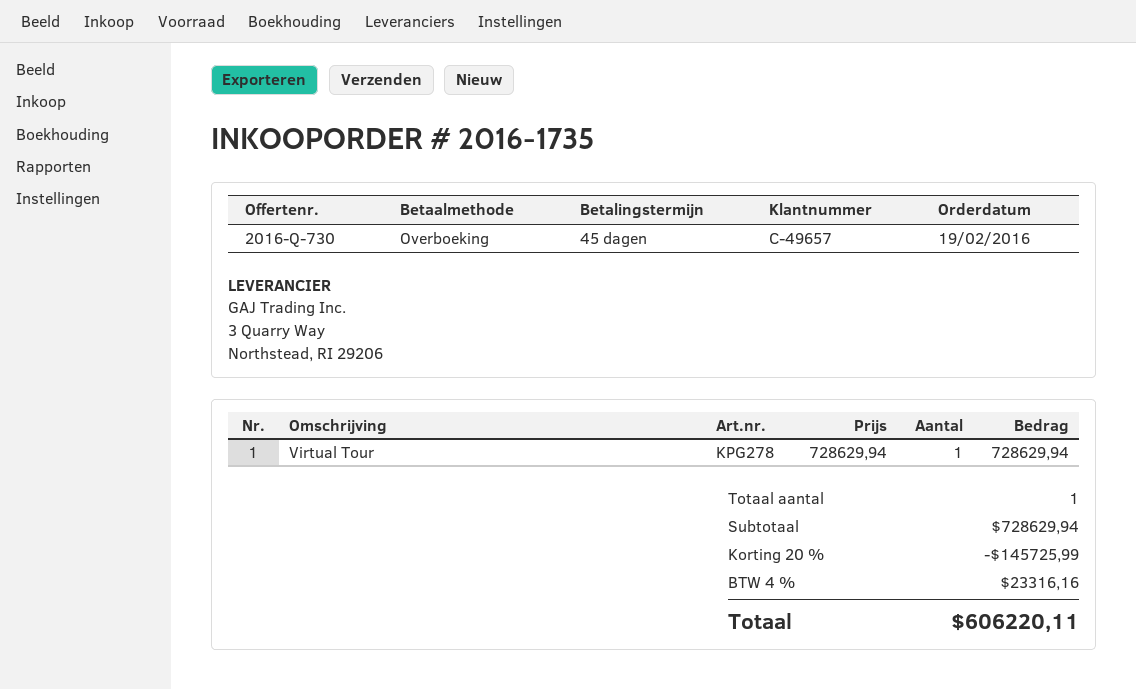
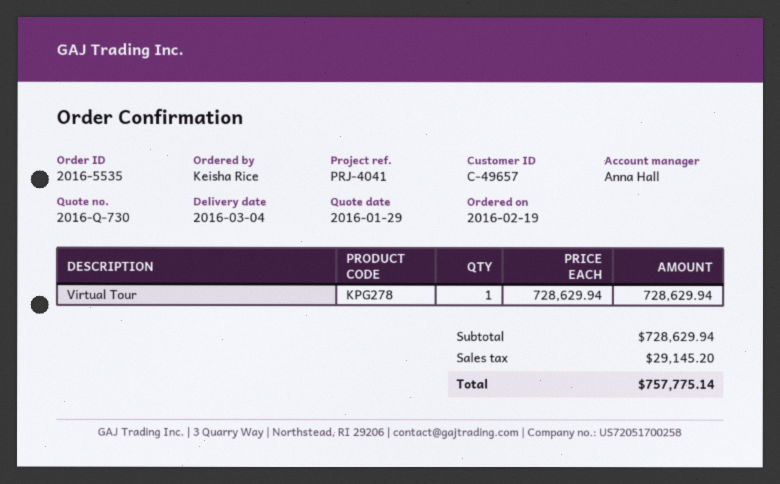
order number: 2016-1735 -> 2016-5535
discount: 20% = 145725.99 -> none
tax: 23316.16 -> 29145.20
total: 606220.11 -> 757775.14

